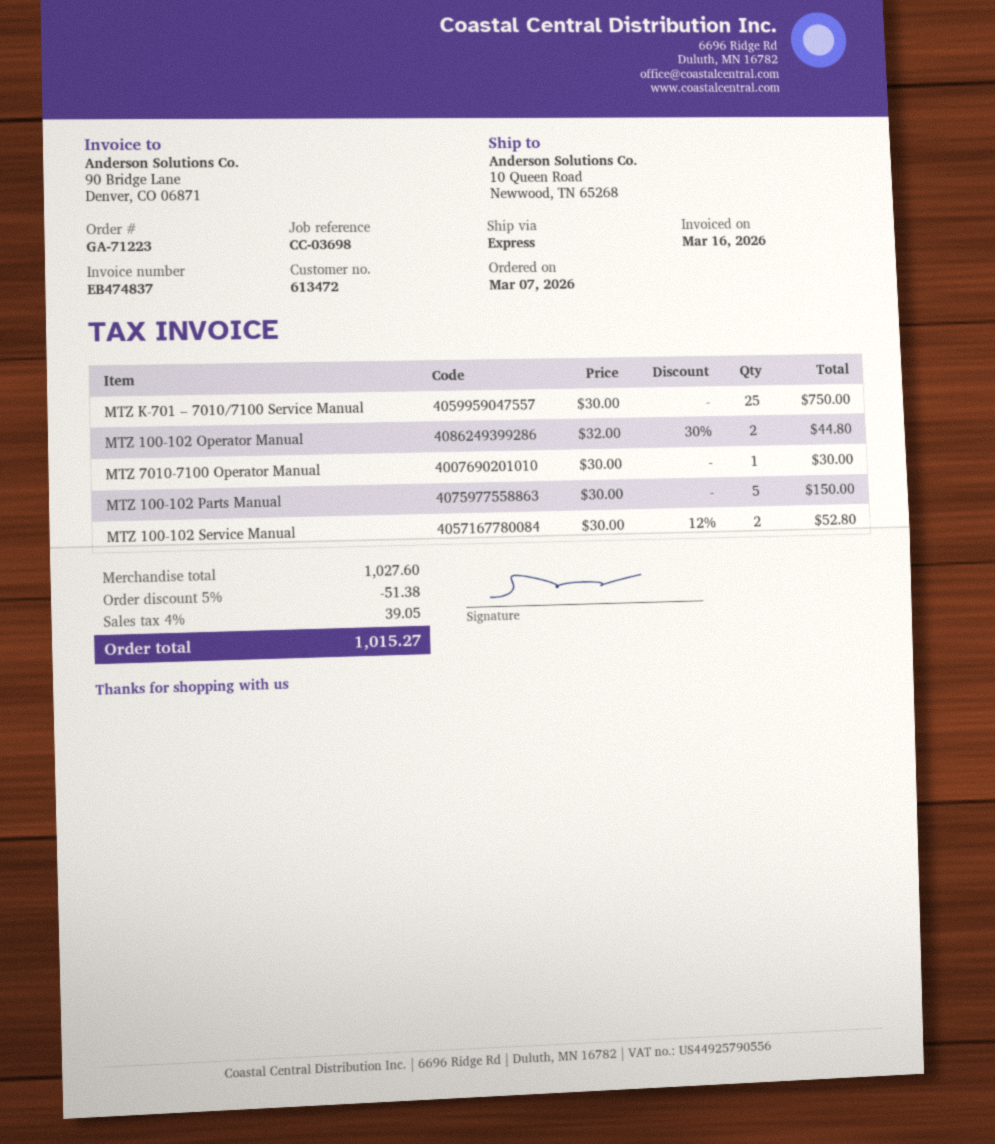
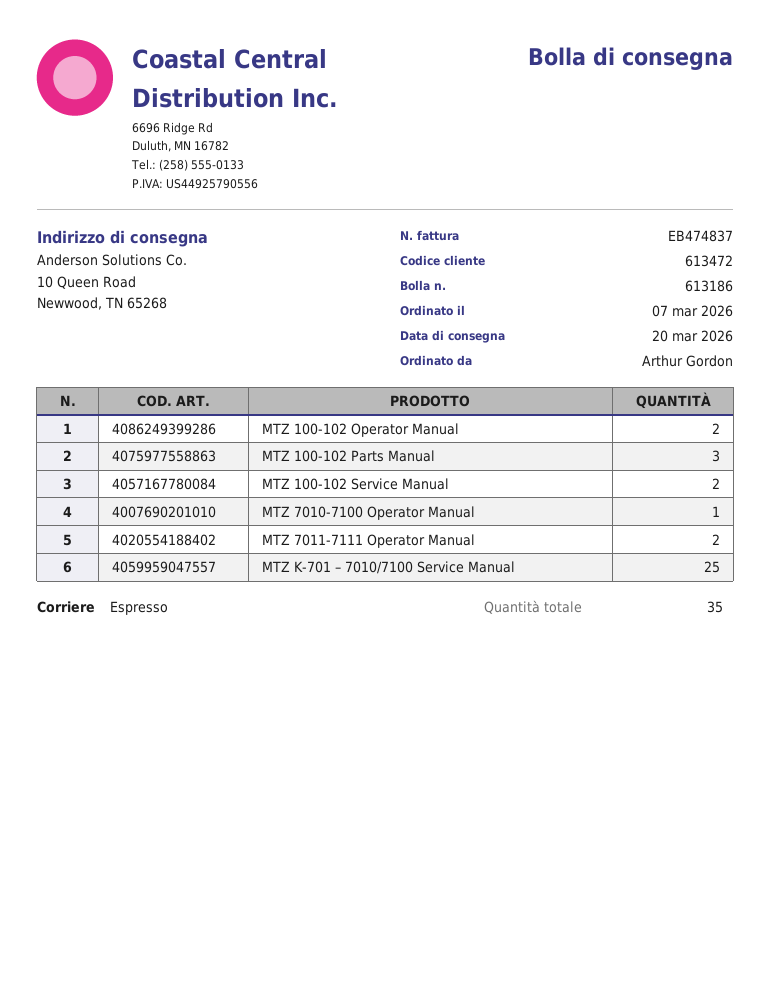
MTZ 100-102 Parts Manual: 5 -> 3
MTZ 7011-7111 Operator Manual: none -> 2

